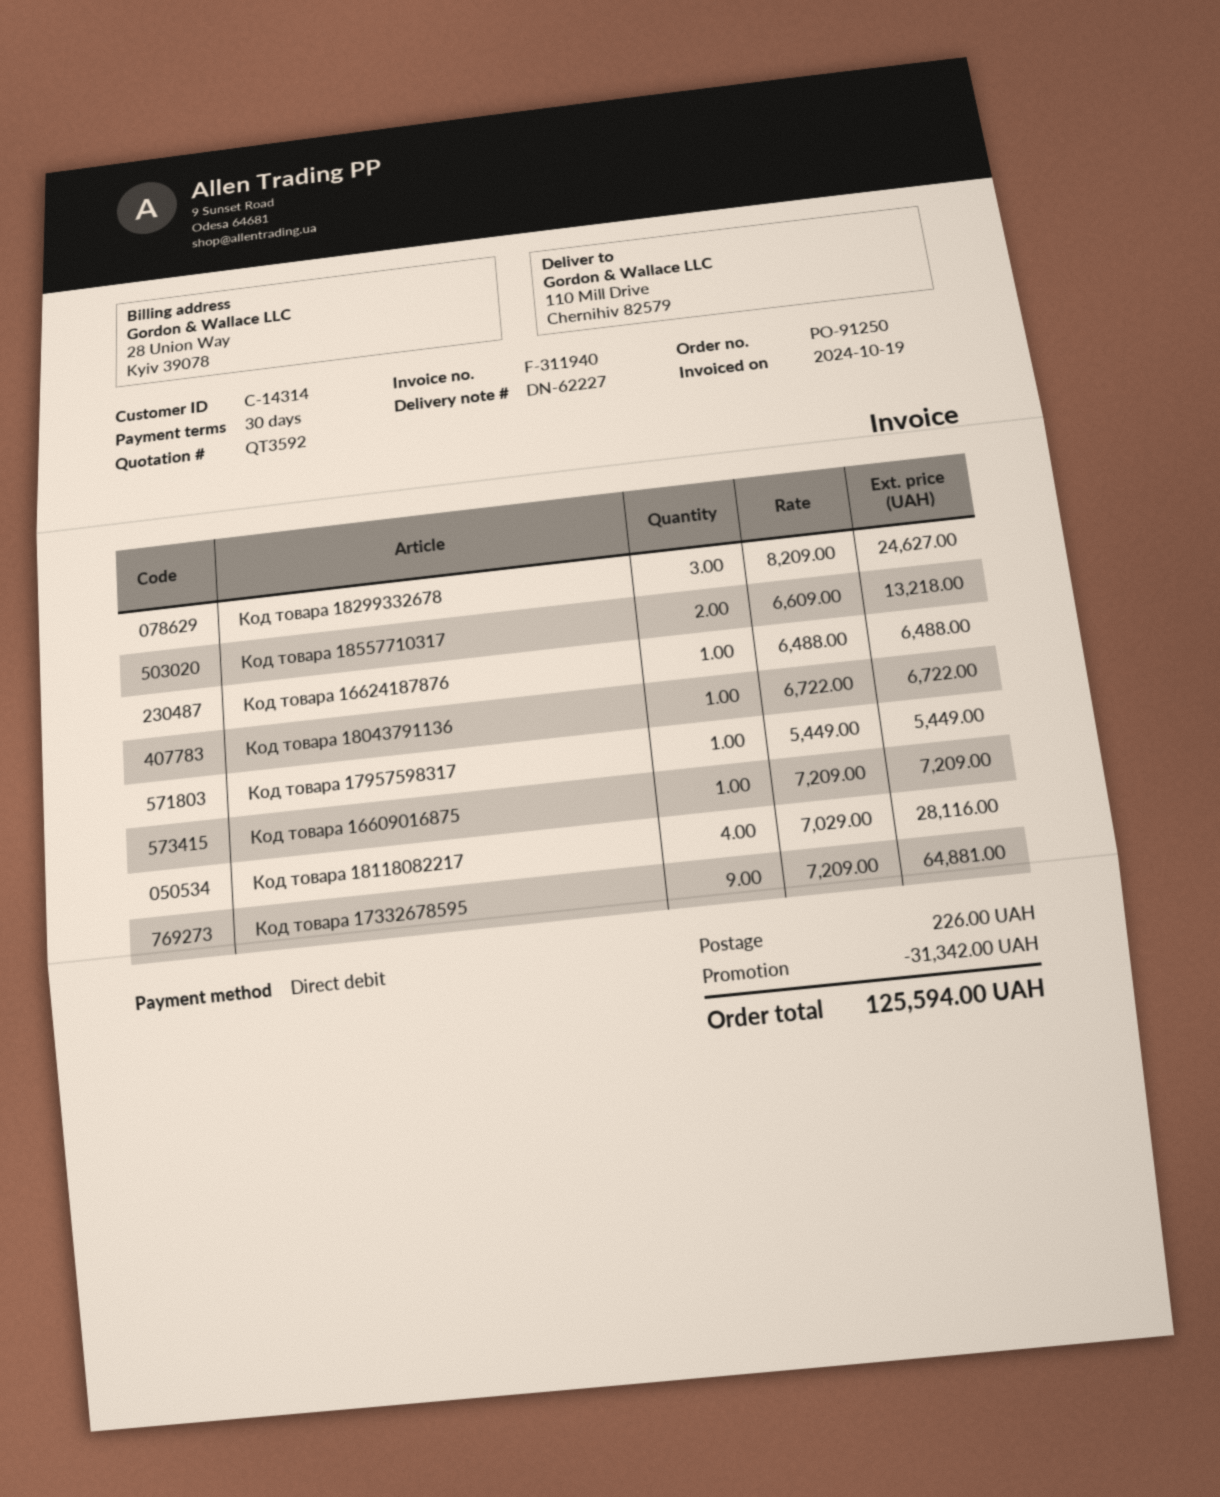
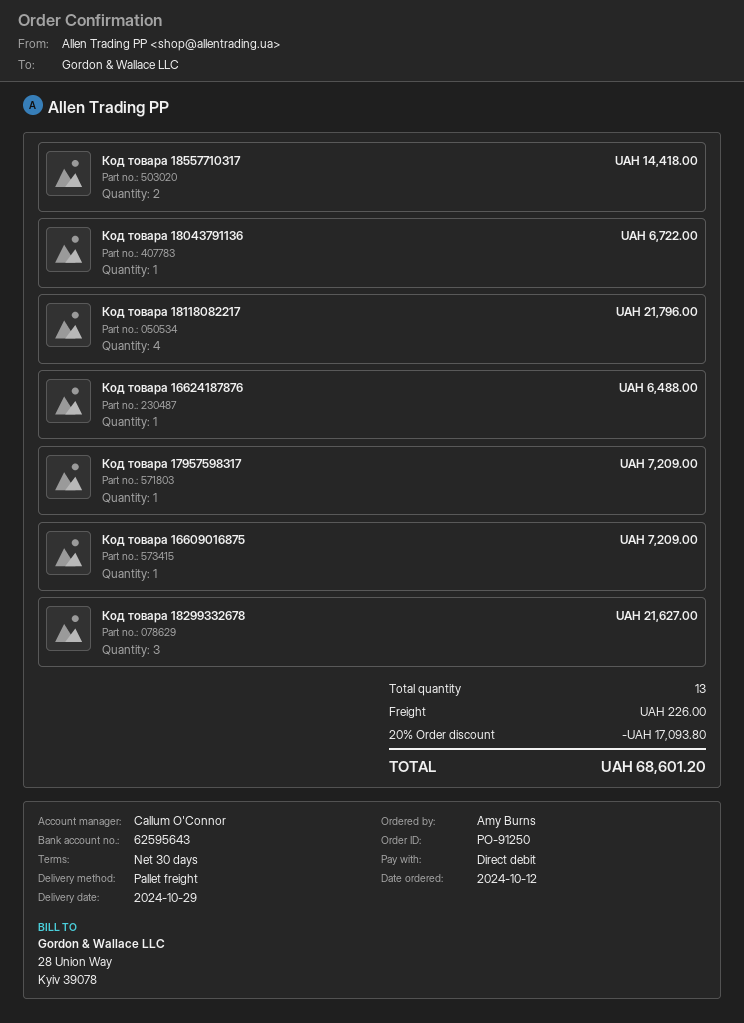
Код товара 18299332678: 3 for 24627.00 -> 3 for 21627.00
Код товара 18557710317: 2 for 13218.00 -> 2 for 14418.00
Код товара 17957598317: 1 for 5449.00 -> 1 for 7209.00
Код товара 18118082217: 4 for 28116.00 -> 4 for 21796.00
Код товара 17332678595: 9 for 64881.00 -> none
discount: 31342.00 -> 17093.80
total: 125594.00 -> 68601.20

